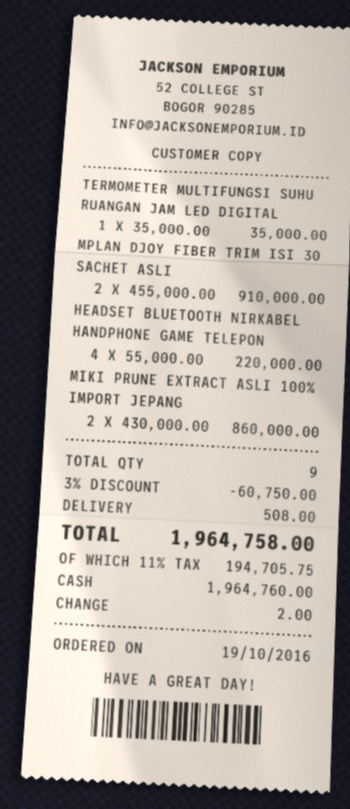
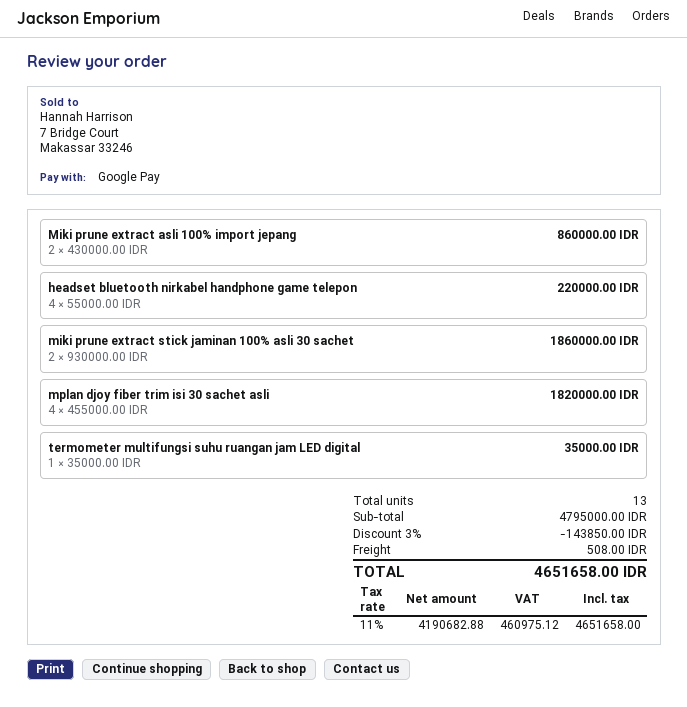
payment method: cash -> Google Pay
MPLAN DJOY FIBER TRIM ISI 30 SACHET ASLI: 2 x 455000.00 = 910000.00 -> 4 x 455000.00 = 1820000.00
miki prune extract stick jaminan 100% asli 30 sachet: none -> 2 x 930000.00 = 1860000.00
total quantity: 9 -> 13
discount: 3% = 60750.00 -> 3% = 143850.00
tax: 11% = 194705.75 -> 11% = 460975.12
total: 1964758.00 -> 4651658.00

